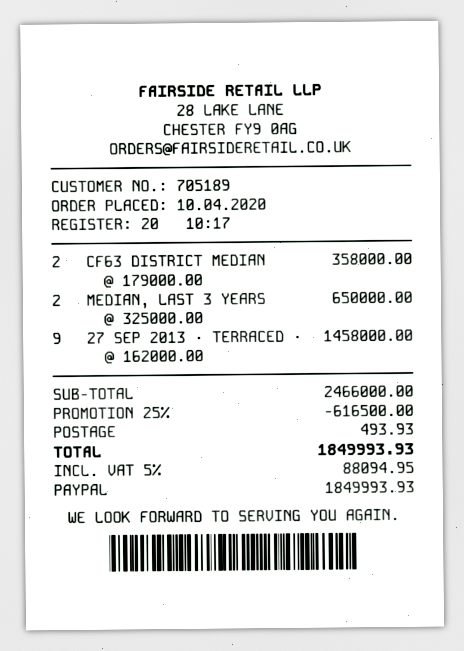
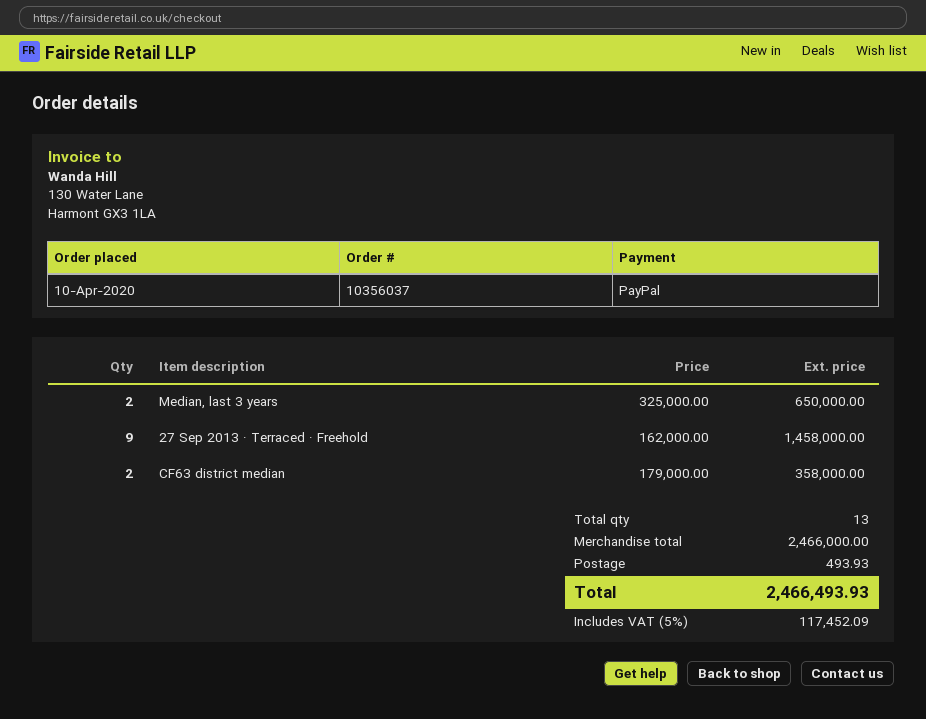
discount: 25% = 616500.00 -> none
tax: 5% = 88094.95 -> 5% = 117452.09
total: 1849993.93 -> 2466493.93

